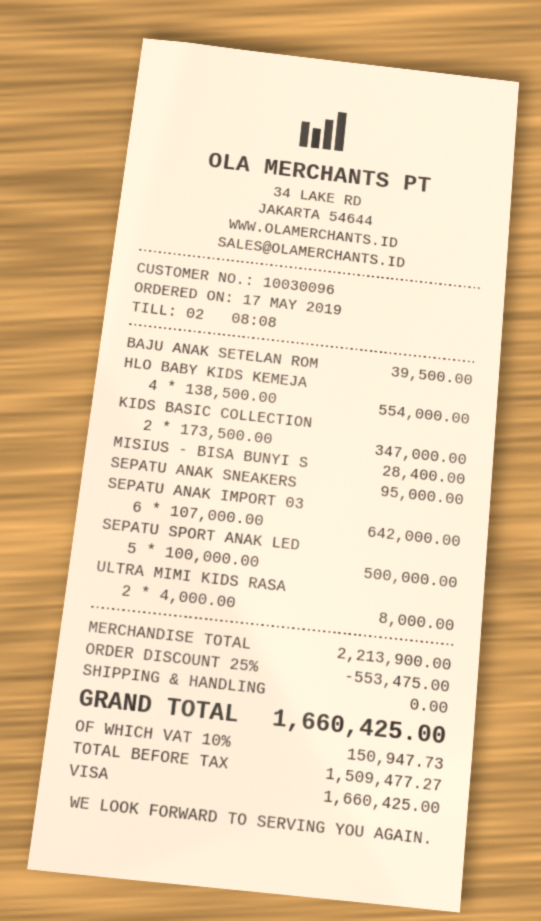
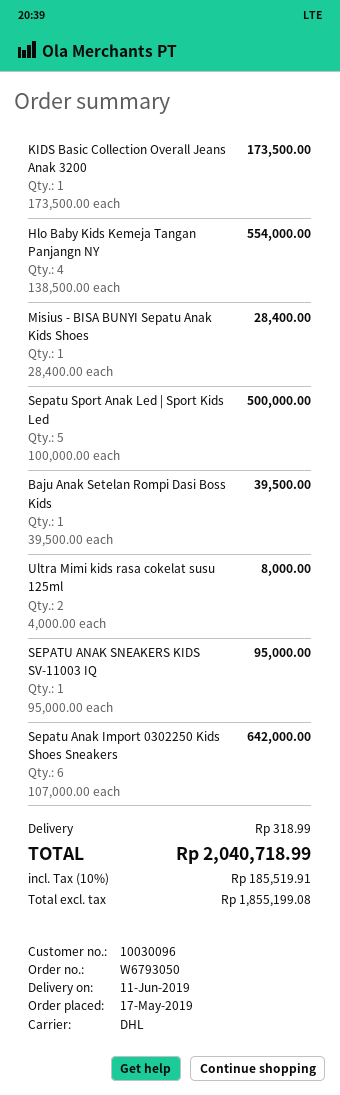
KIDS BASIC COLLECTION: 2 x 173500.00 = 347000.00 -> 1 x 173500.00 = 173500.00
discount: 25% = 553475.00 -> none
shipping: 0.00 -> 318.99
net: 1509477.27 -> 1855199.08
tax: 10% = 150947.73 -> 10% = 185519.91
total: 1660425.00 -> 2040718.99

